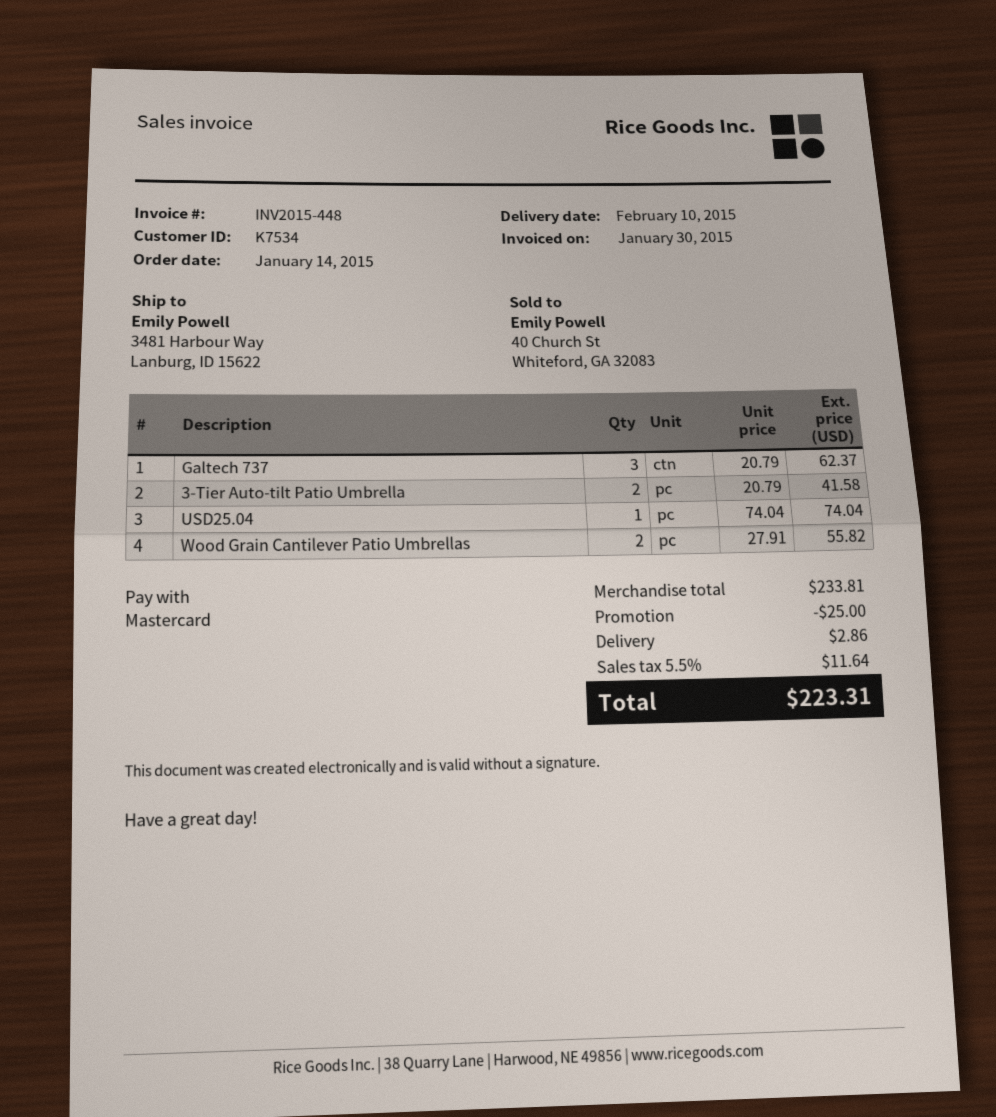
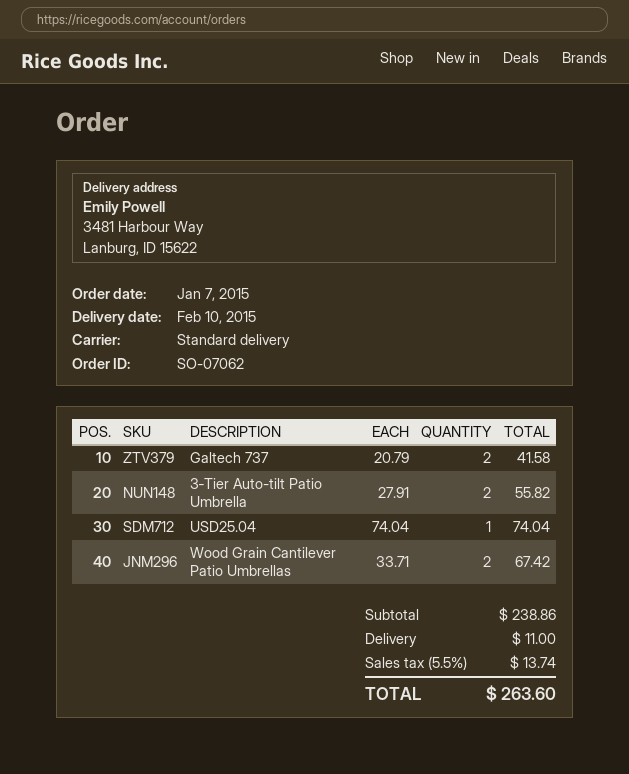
order date: 2015-01-14 -> 2015-01-07
Galtech 737: 3 x 20.79 = 62.37 -> 2 x 20.79 = 41.58
3‑Tier Auto-tilt Patio Umbrella: 2 x 20.79 = 41.58 -> 2 x 27.91 = 55.82
Wood Grain Cantilever Patio Umbrellas: 2 x 27.91 = 55.82 -> 2 x 33.71 = 67.42
subtotal: 233.81 -> 238.86
discount: 25.00 -> none
shipping: 2.86 -> 11.00
tax: 5.5% = 11.64 -> 5.5% = 13.74
total: 223.31 -> 263.60

